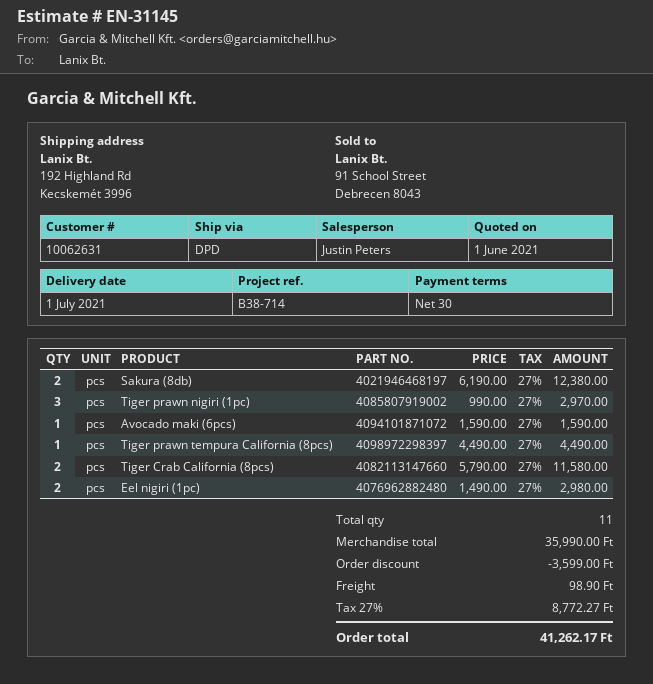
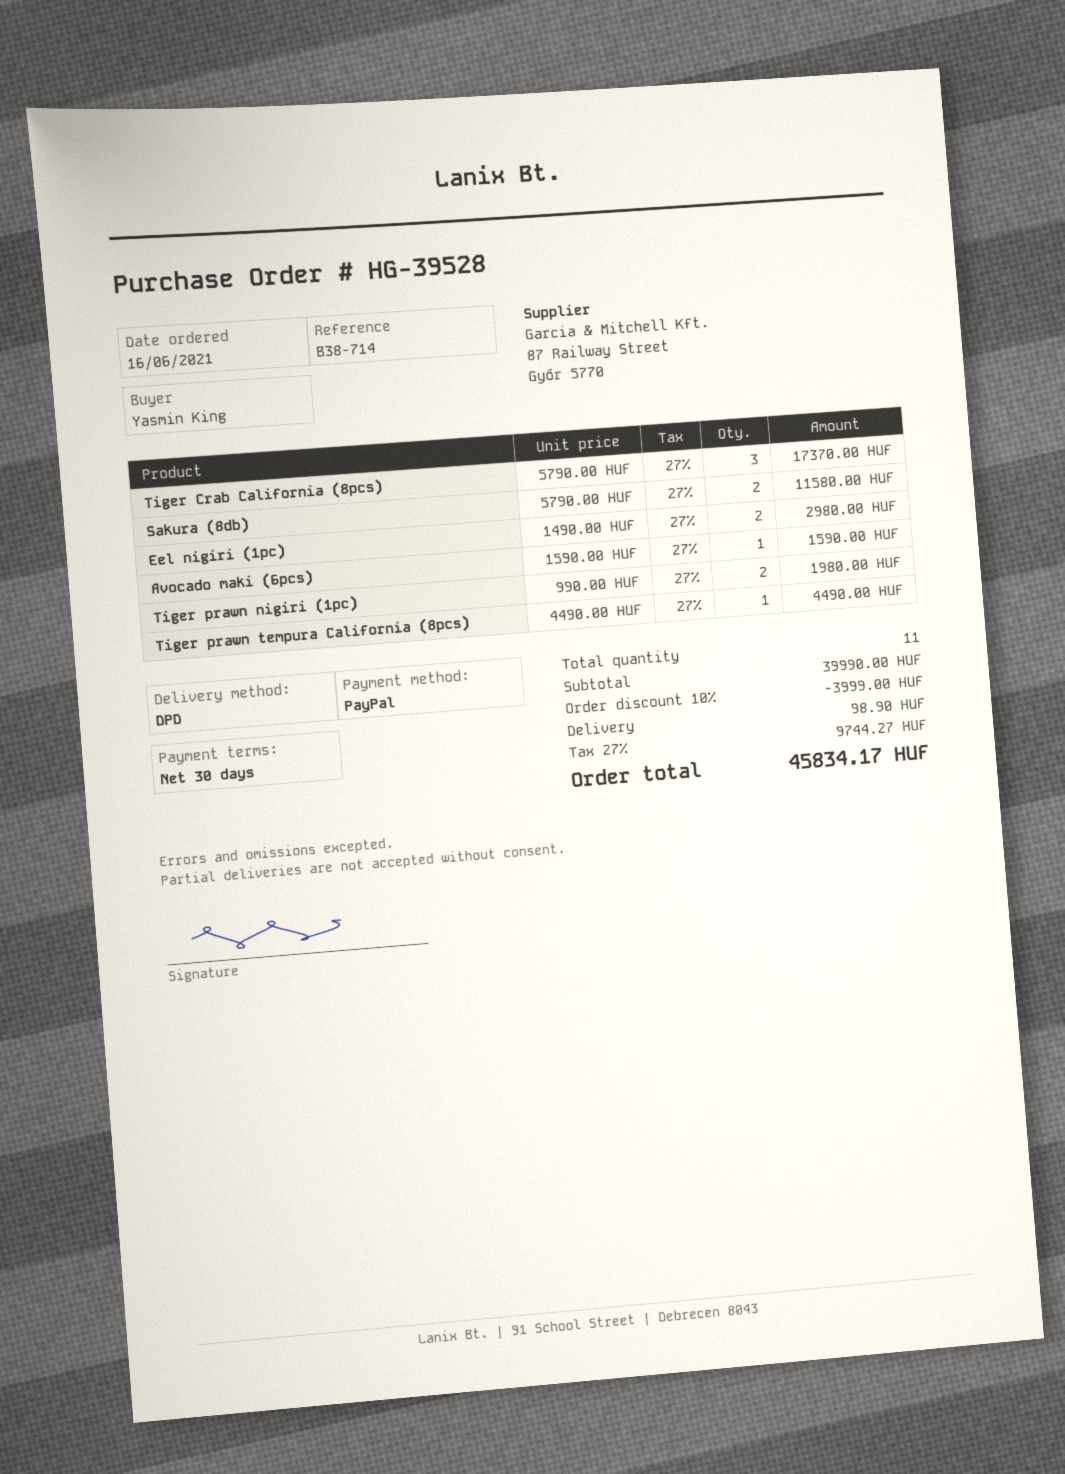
Sakura (8db): 2 x 6190.00 = 12380.00 -> 2 x 5790.00 = 11580.00
Tiger prawn nigiri (1pc): 3 x 990.00 = 2970.00 -> 2 x 990.00 = 1980.00
Tiger Crab California (8pcs): 2 x 5790.00 = 11580.00 -> 3 x 5790.00 = 17370.00
subtotal: 35990.00 -> 39990.00
discount: 3599.00 -> 3999.00
tax: 27% = 8772.27 -> 27% = 9744.27
total: 41262.17 -> 45834.17

